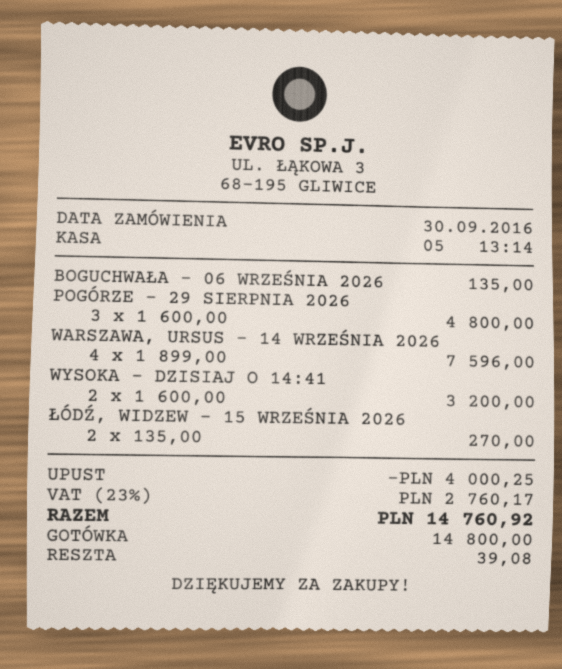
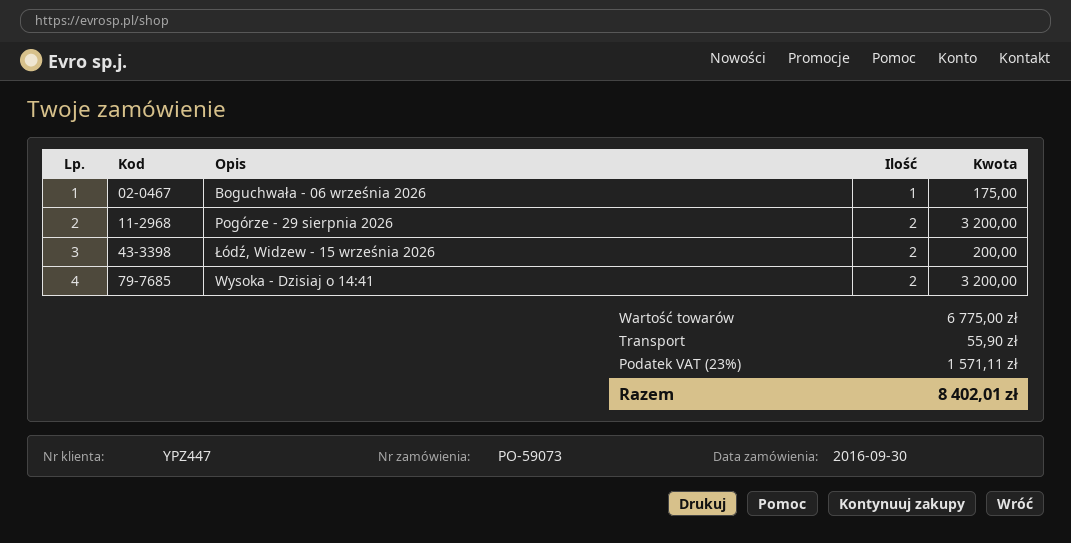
BOGUCHWAŁA - 06 WRZEŚNIA 2026: 1 for 135.00 -> 1 for 175.00
POGÓRZE - 29 SIERPNIA 2026: 3 for 4800.00 -> 2 for 3200.00
WARSZAWA, URSUS - 14 WRZEŚNIA 2026: 4 for 7596.00 -> none
ŁÓDŹ, WIDZEW - 15 WRZEŚNIA 2026: 2 for 270.00 -> 2 for 200.00
discount: 4000.25 -> none
shipping: none -> 55.90
tax: 23% = 2760.17 -> 23% = 1571.11
total: 14760.92 -> 8402.01

